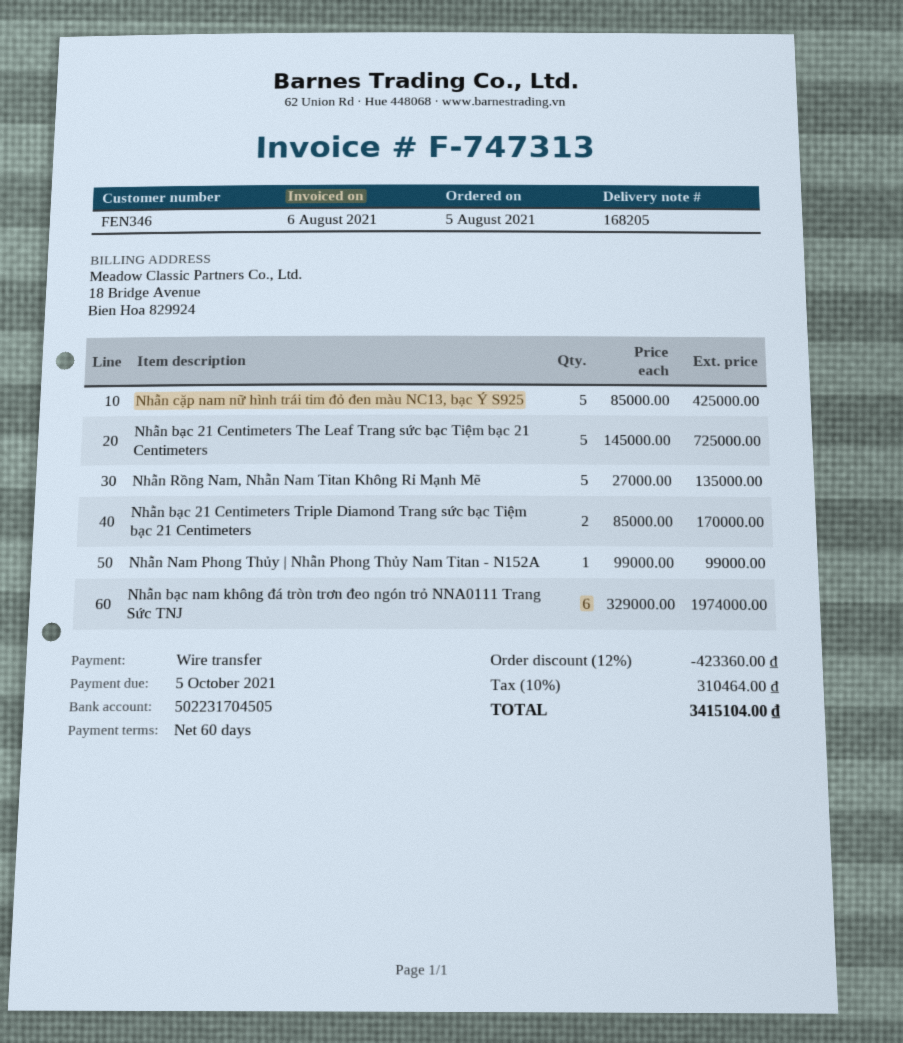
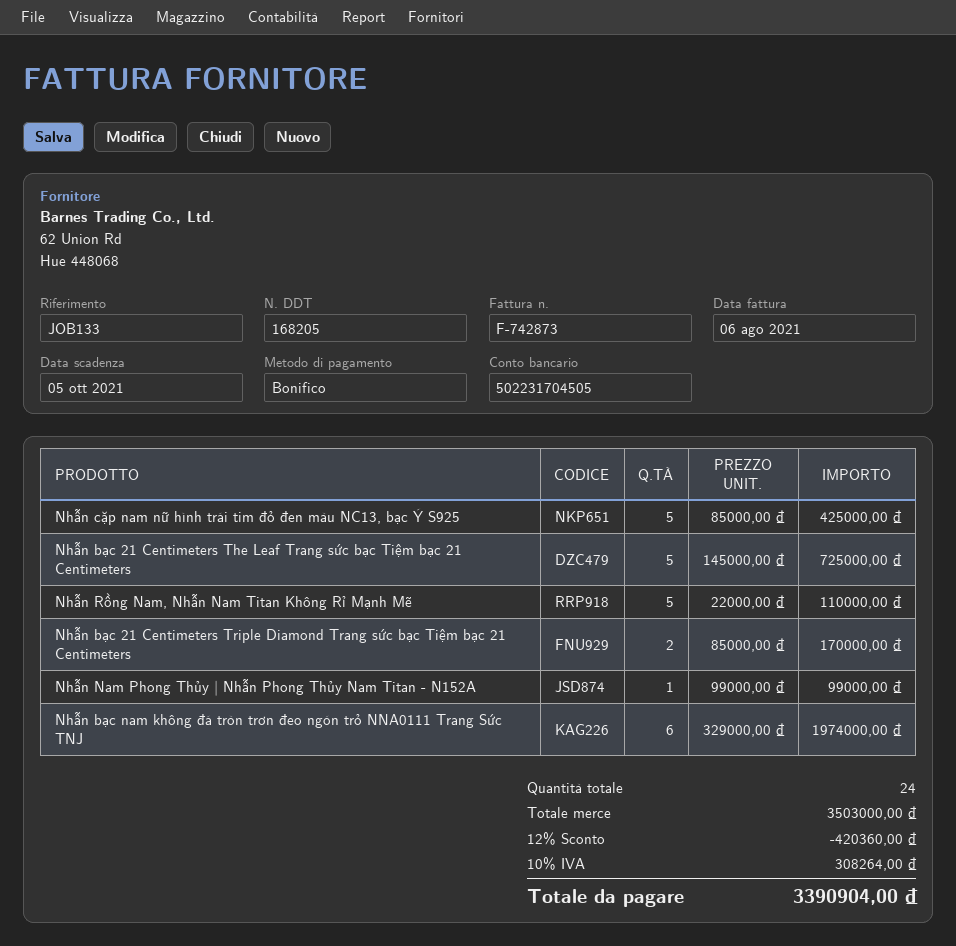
invoice number: F-747313 -> F-742873
Nhẫn Rồng Nam, Nhẫn Nam Titan Không Rỉ Mạnh Mẽ: 5 x 27000.00 = 135000.00 -> 5 x 22000.00 = 110000.00
discount: 12% = 423360.00 -> 12% = 420360.00
tax: 10% = 310464.00 -> 10% = 308264.00
total: 3415104.00 -> 3390904.00

